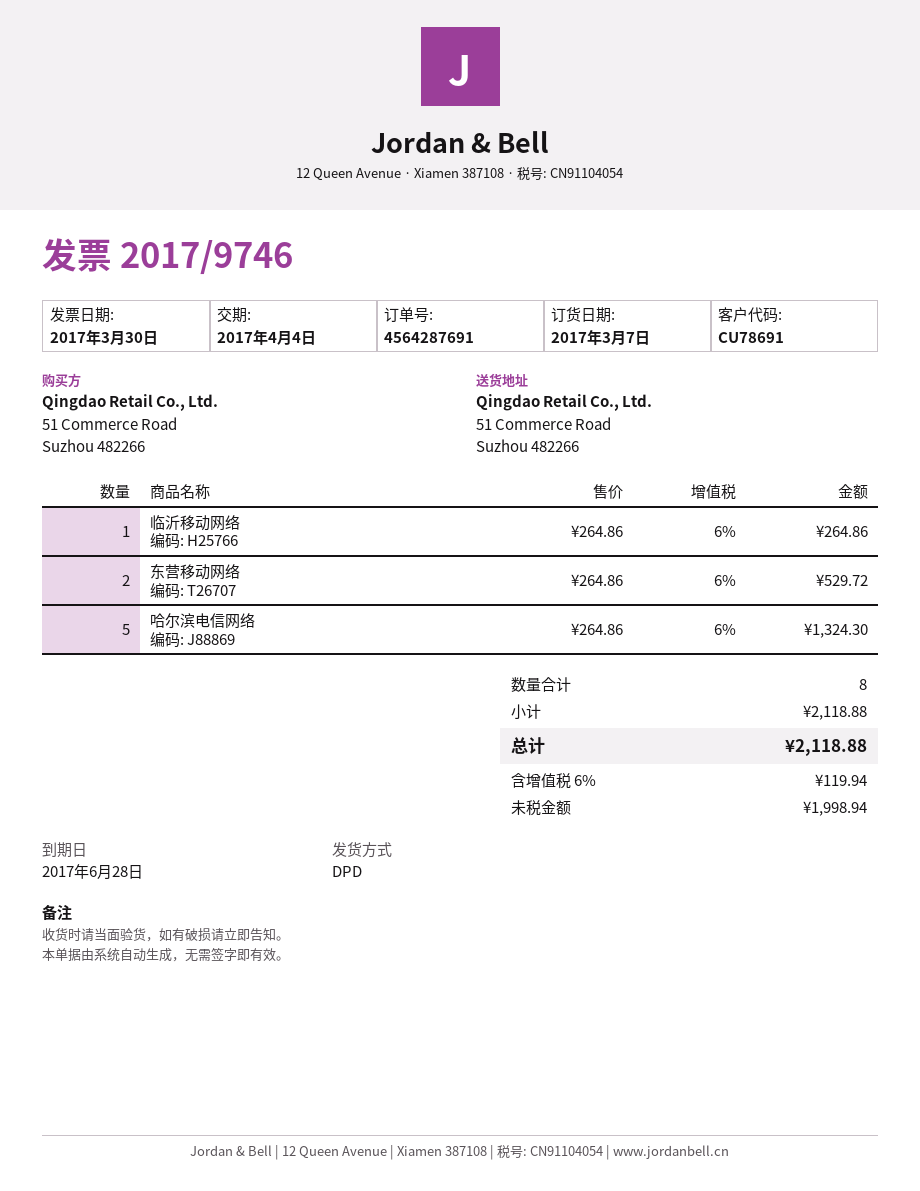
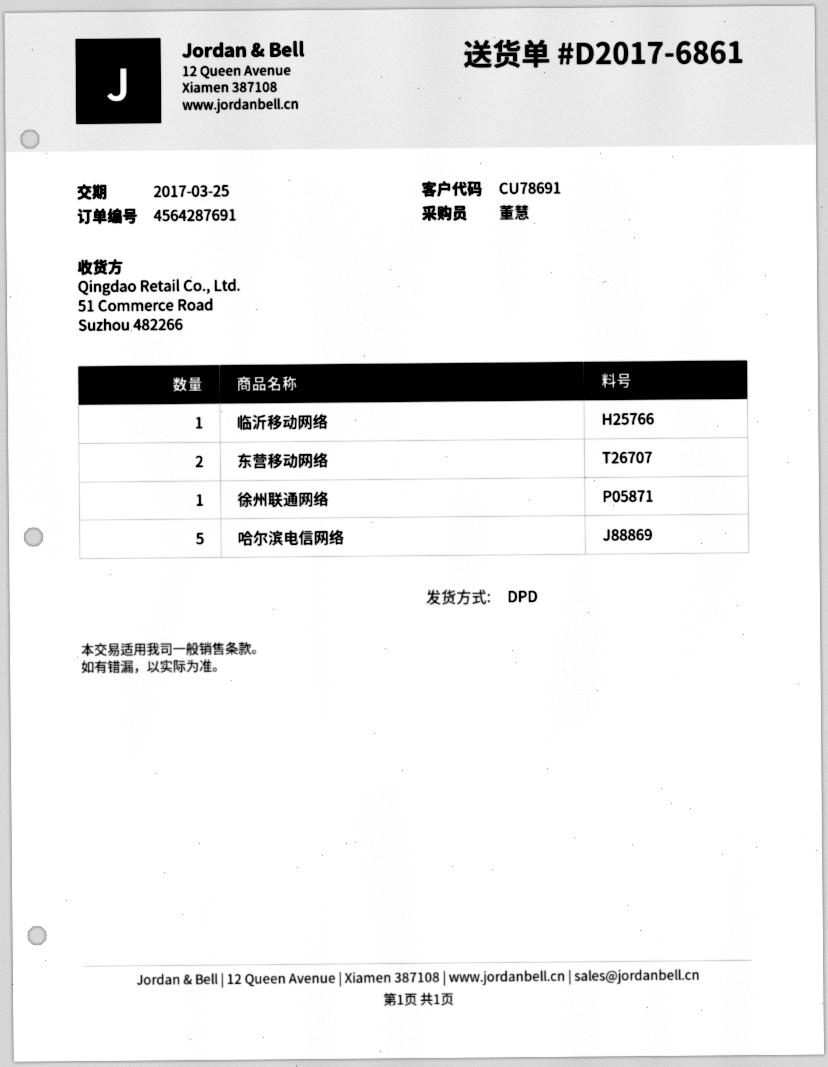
delivery date: 2017-04-04 -> 2017-03-25
徐州联通网络: none -> 1

